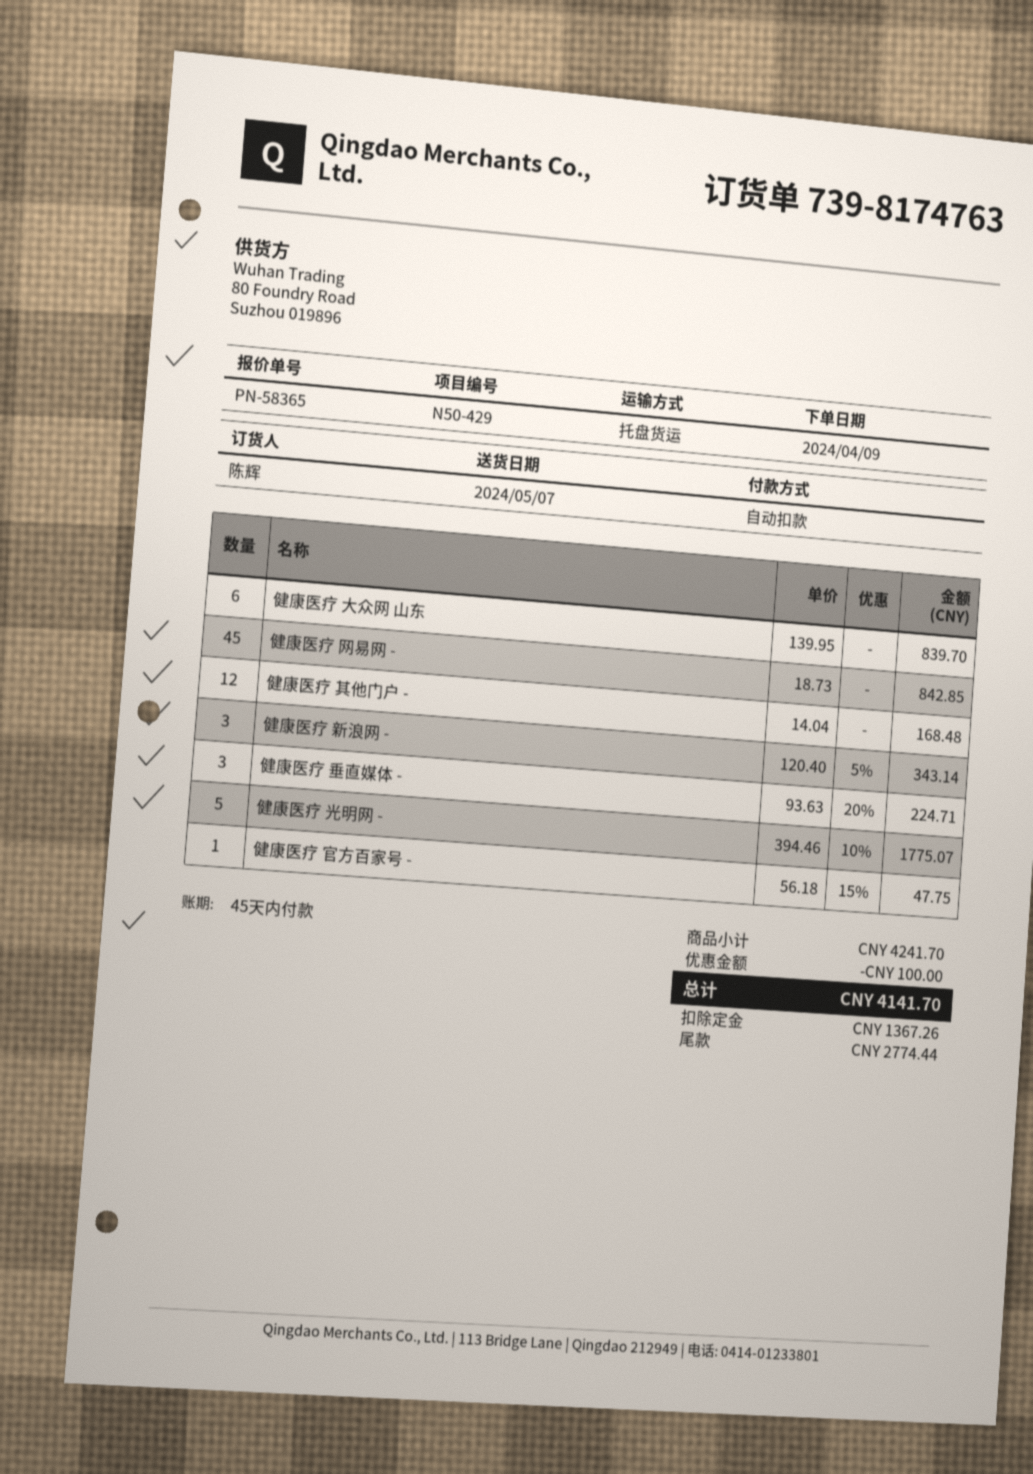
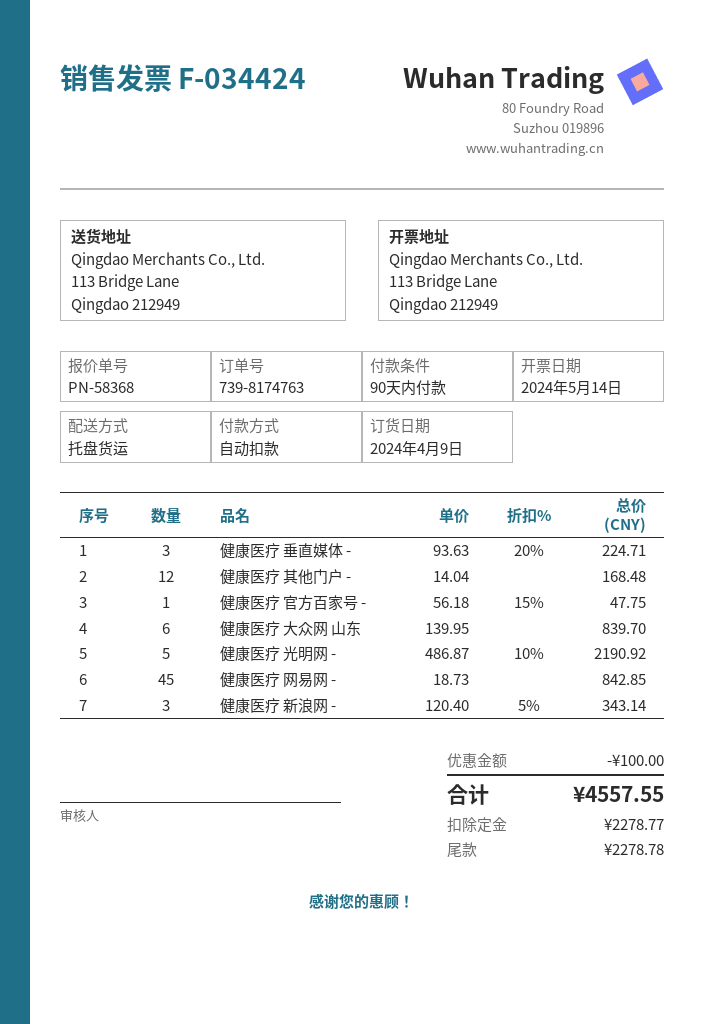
quote number: PN-58365 -> PN-58368
payment terms: 45 days -> 90 days
健康医疗 光明网 -: 5 x 394.46 - 10% = 1775.07 -> 5 x 486.87 - 10% = 2190.92
total: 4141.70 -> 4557.55
deposit: 1367.26 -> 2278.77
balance: 2774.44 -> 2278.78

